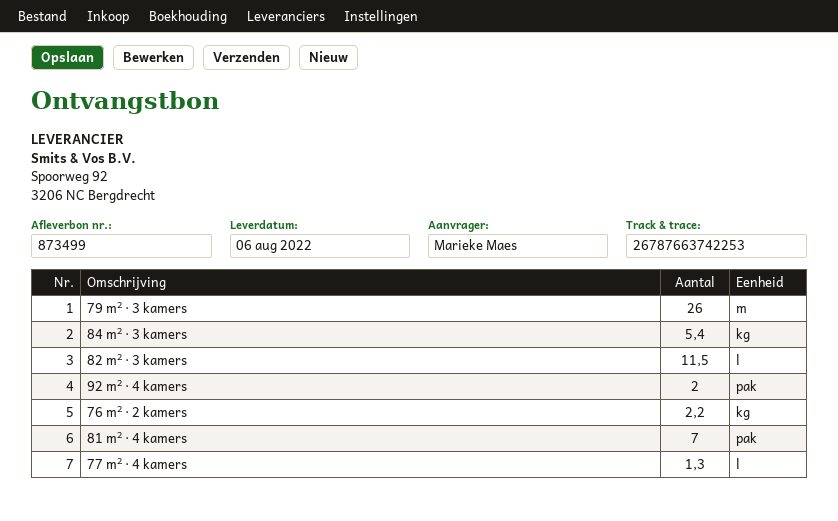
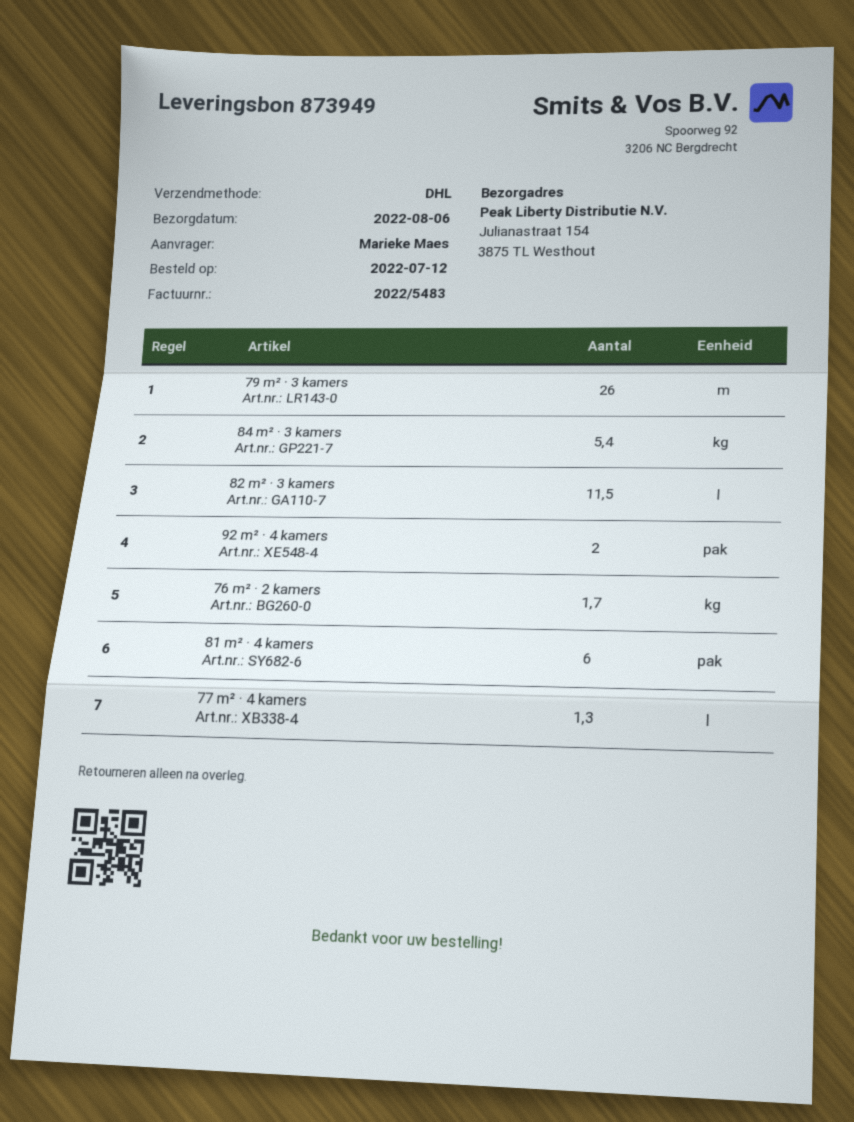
delivery note number: 873499 -> 873949
76 m² · 2 kamers: 2.2 -> 1.7
81 m² · 4 kamers: 7 -> 6

